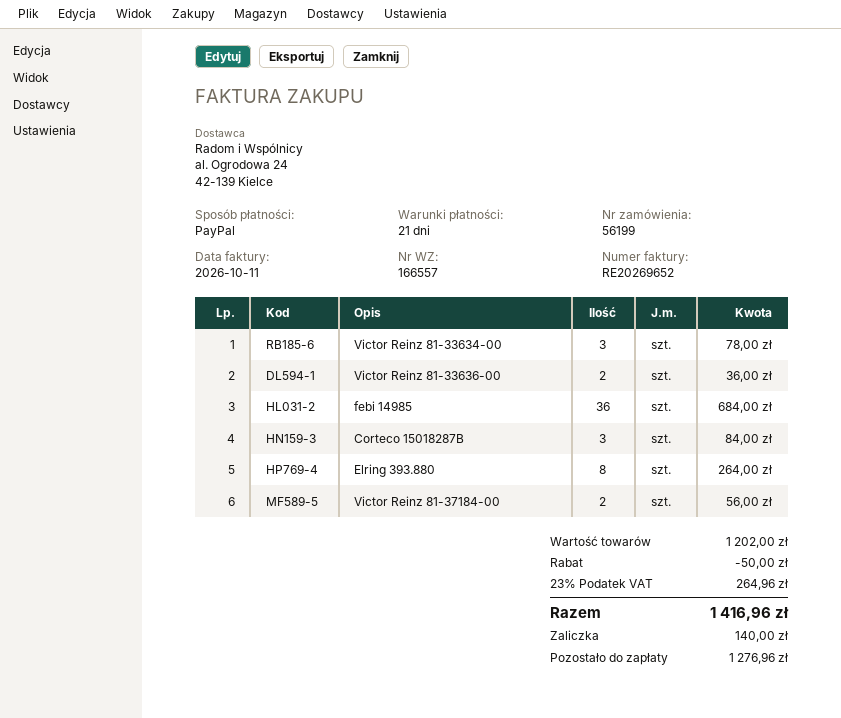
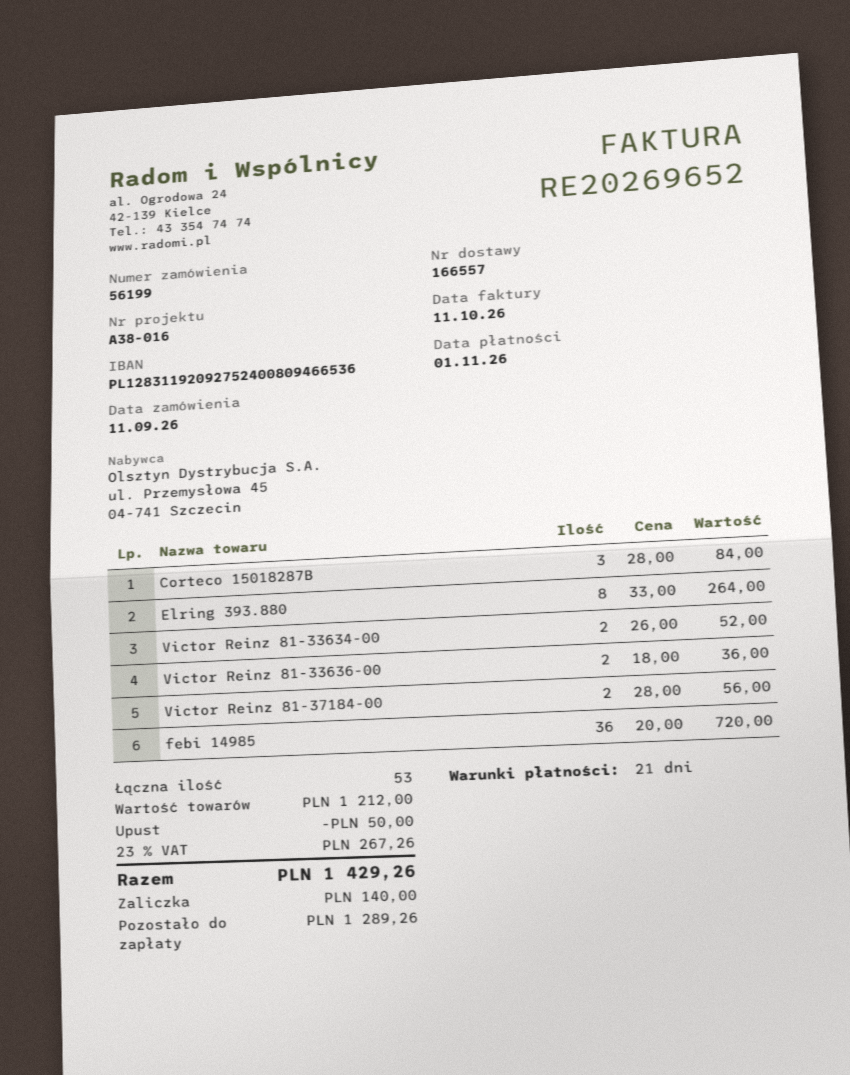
Victor Reinz 81-33634-00: 3 for 78.00 -> 2 for 52.00
febi 14985: 36 for 684.00 -> 36 for 720.00
subtotal: 1202.00 -> 1212.00
tax: 23% = 264.96 -> 23% = 267.26
total: 1416.96 -> 1429.26
balance: 1276.96 -> 1289.26

